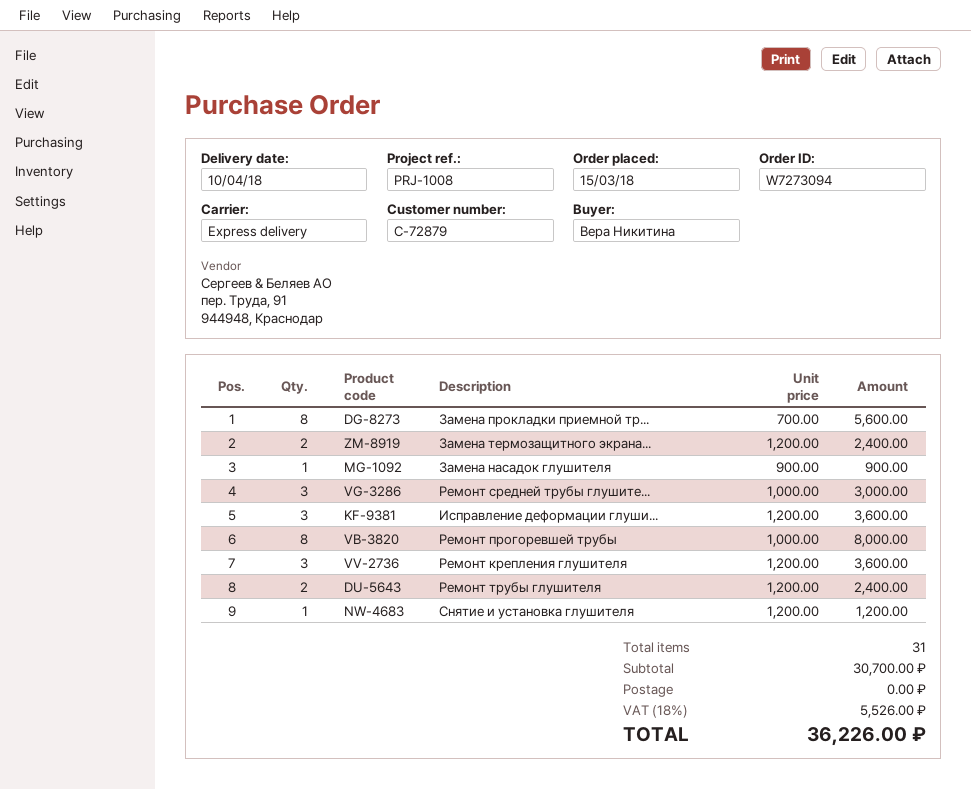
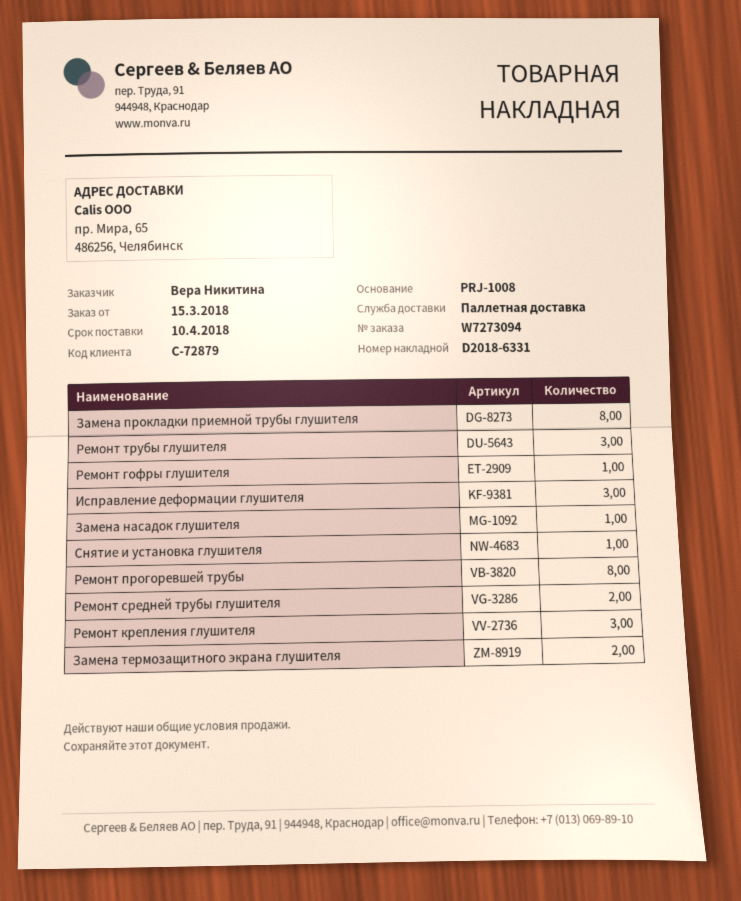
shipping method: express -> pallet freight
Ремонт средней трубы глушите...: 3 -> 2
Ремонт трубы глушителя: 2 -> 3
Ремонт гофры глушителя: none -> 1

